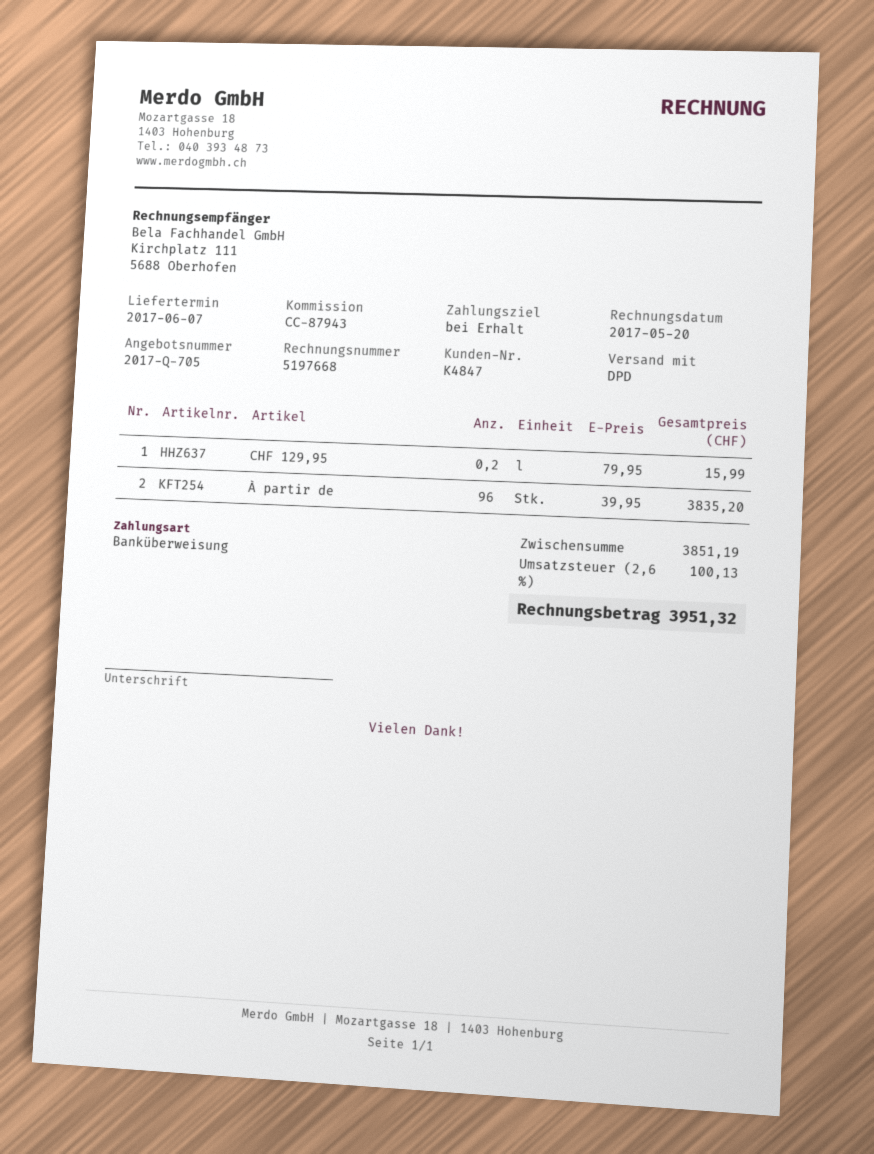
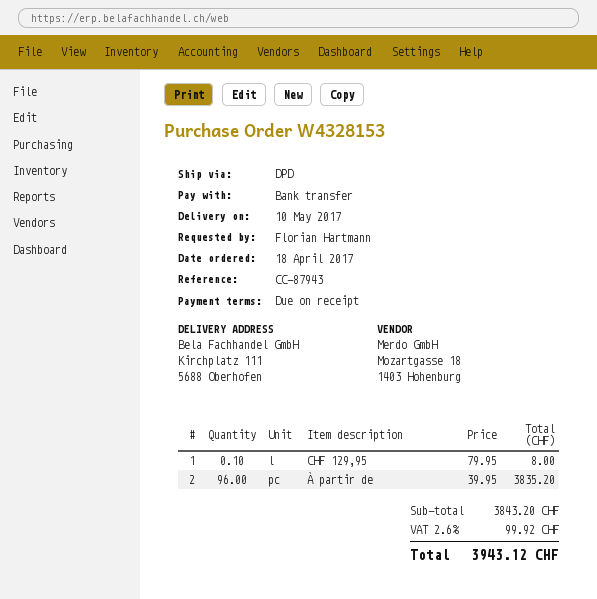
delivery date: 2017-06-07 -> 2017-05-10
CHF 129,95: 0.2 x 79.95 = 15.99 -> 0.1 x 79.95 = 8.00
subtotal: 3851.19 -> 3843.20
tax: 2.6% = 100.13 -> 2.6% = 99.92
total: 3951.32 -> 3943.12

